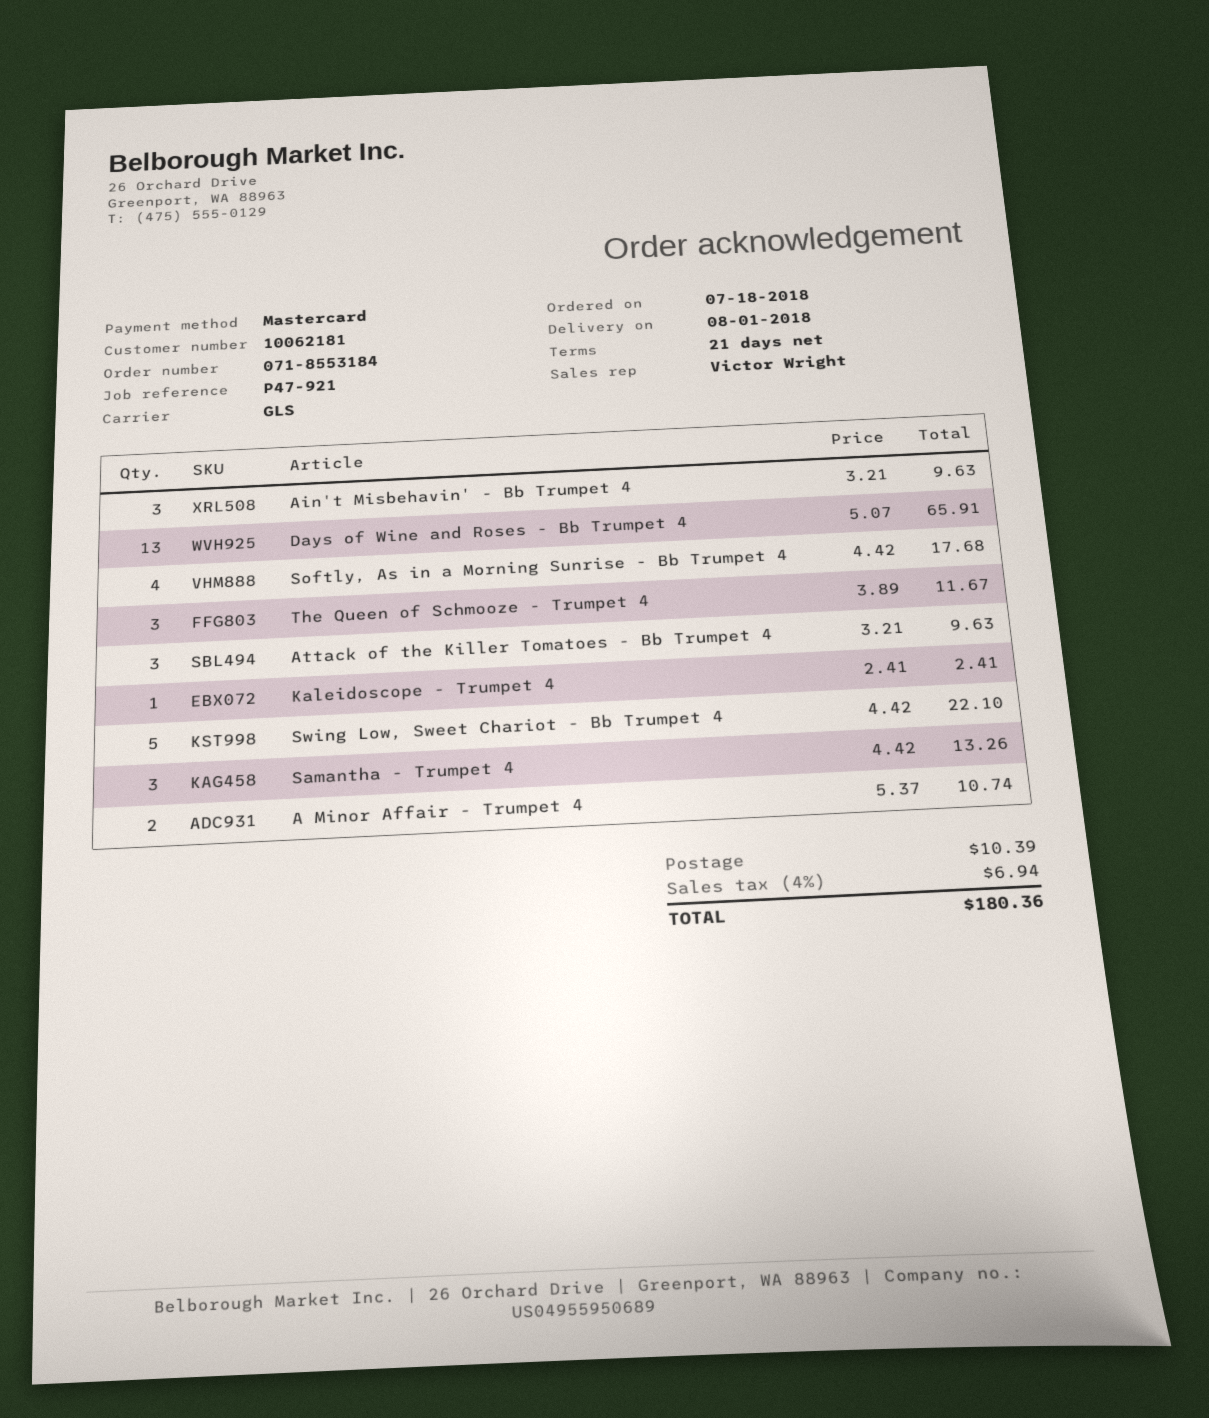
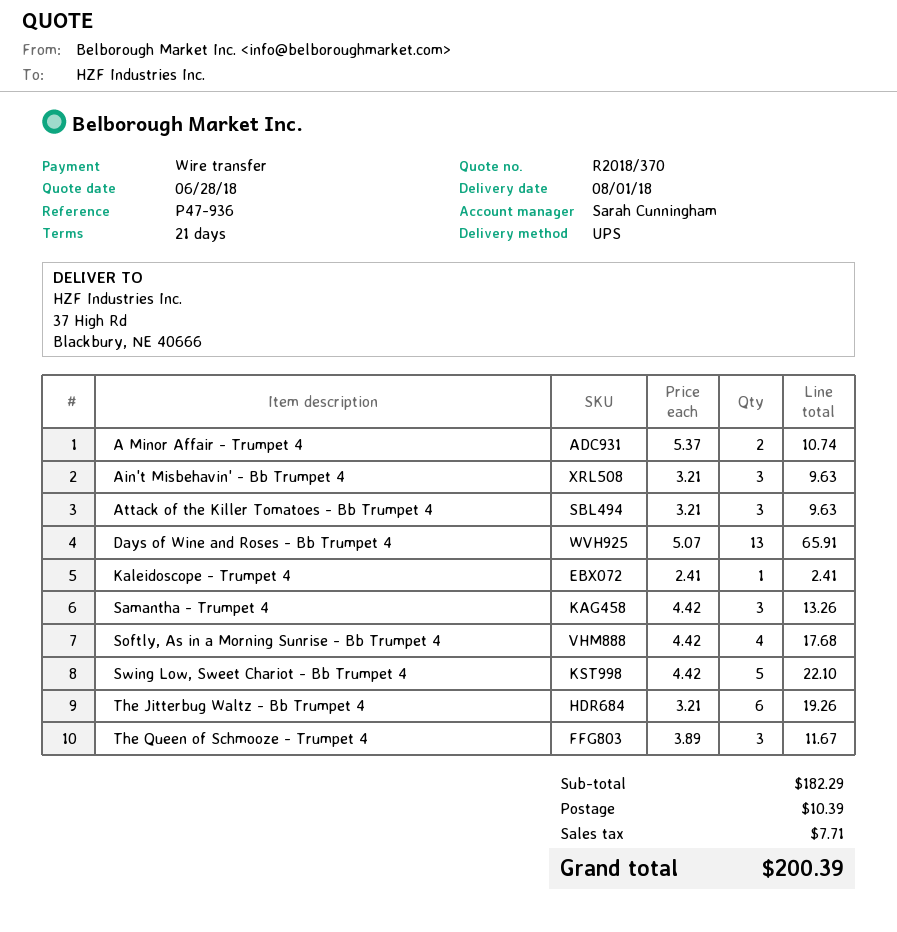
reference: P47-921 -> P47-936
sales rep: Victor Wright -> Sarah Cunningham
payment method: Mastercard -> bank transfer
shipping method: GLS -> UPS
The Jitterbug Waltz - Bb Trumpet 4: none -> 6 x 3.21 = 19.26
tax: 6.94 -> 7.71
total: 180.36 -> 200.39

